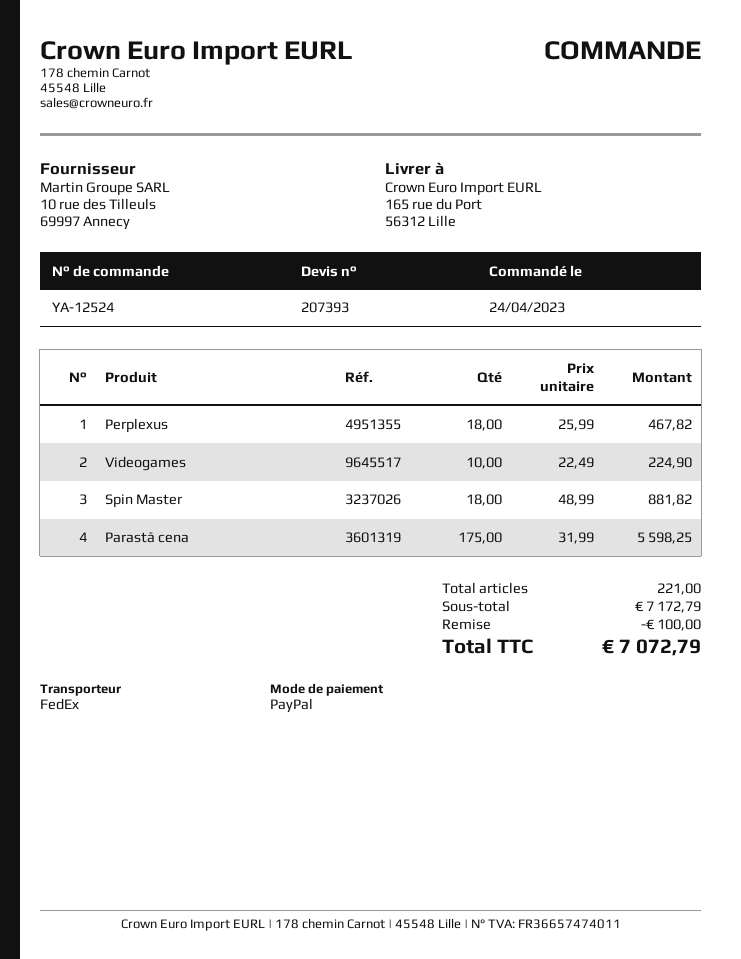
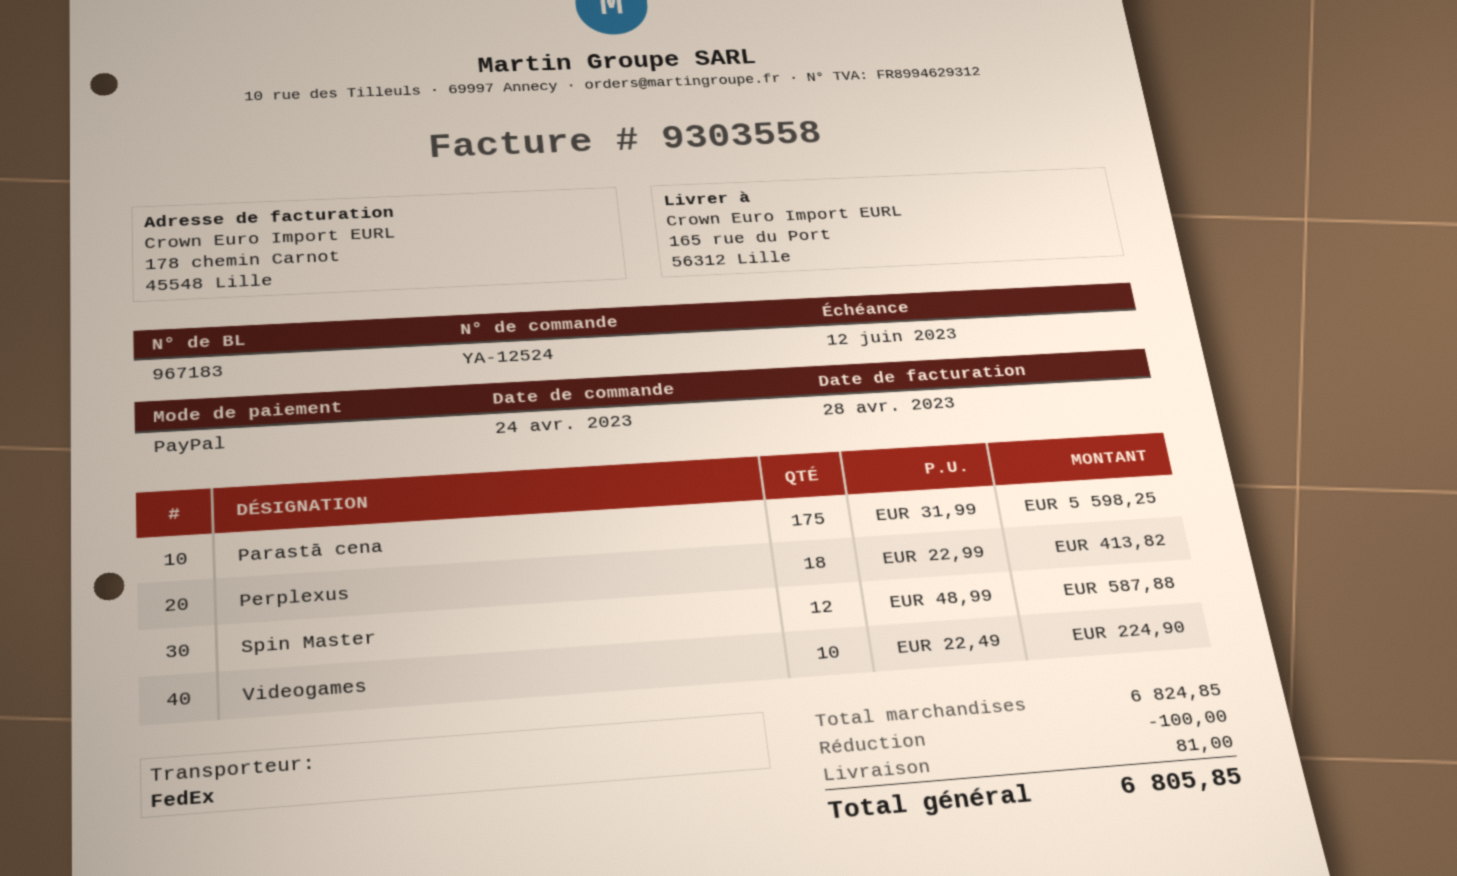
Perplexus: 18 x 25.99 = 467.82 -> 18 x 22.99 = 413.82
Spin Master: 18 x 48.99 = 881.82 -> 12 x 48.99 = 587.88
subtotal: 7172.79 -> 6824.85
shipping: none -> 81.00
total: 7072.79 -> 6805.85

